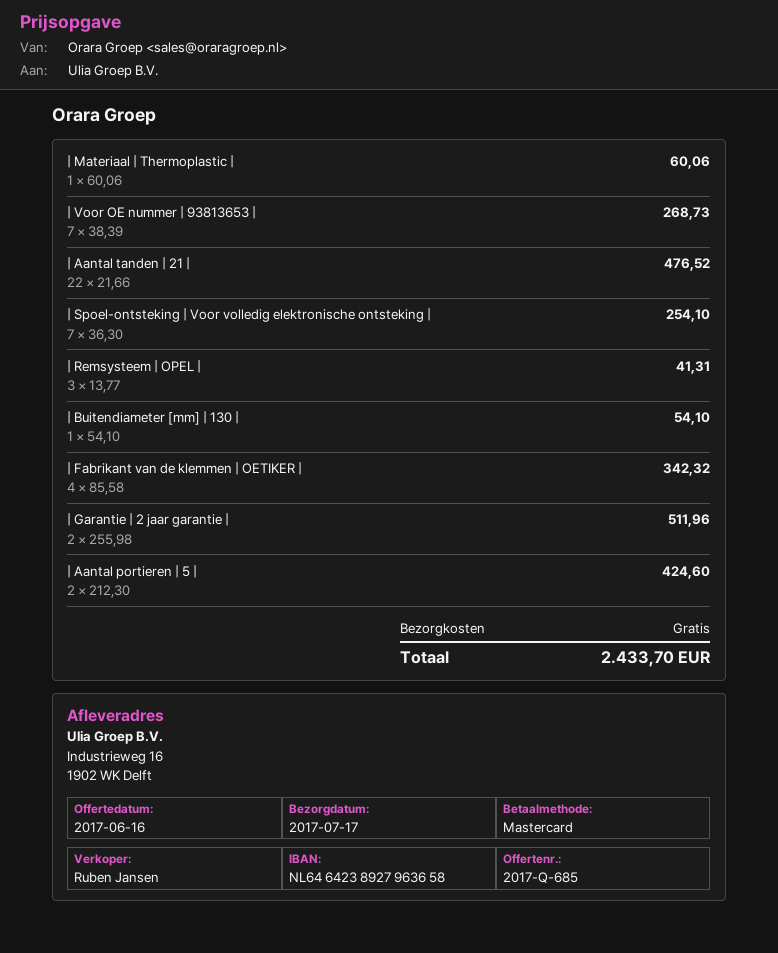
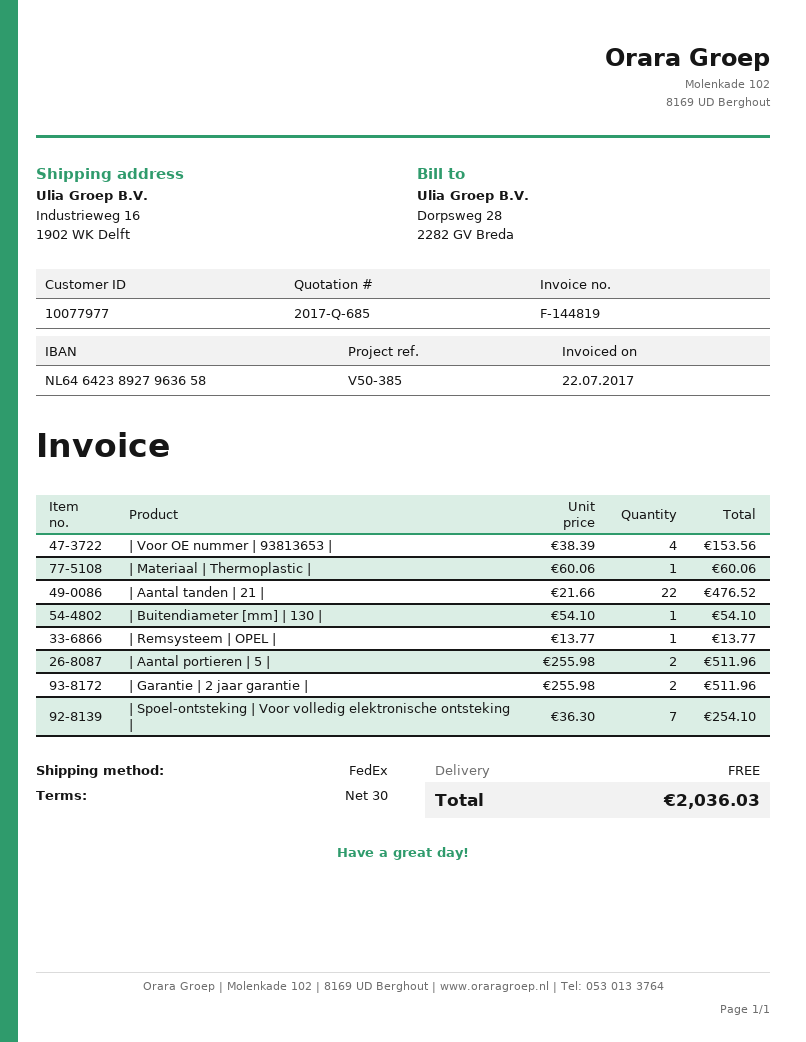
| Voor OE nummer | 93813653 |: 7 x 38.39 = 268.73 -> 4 x 38.39 = 153.56
| Remsysteem | OPEL |: 3 x 13.77 = 41.31 -> 1 x 13.77 = 13.77
| Fabrikant van de klemmen | OETIKER |: 4 x 85.58 = 342.32 -> none
| Aantal portieren | 5 |: 2 x 212.30 = 424.60 -> 2 x 255.98 = 511.96
total: 2433.70 -> 2036.03

